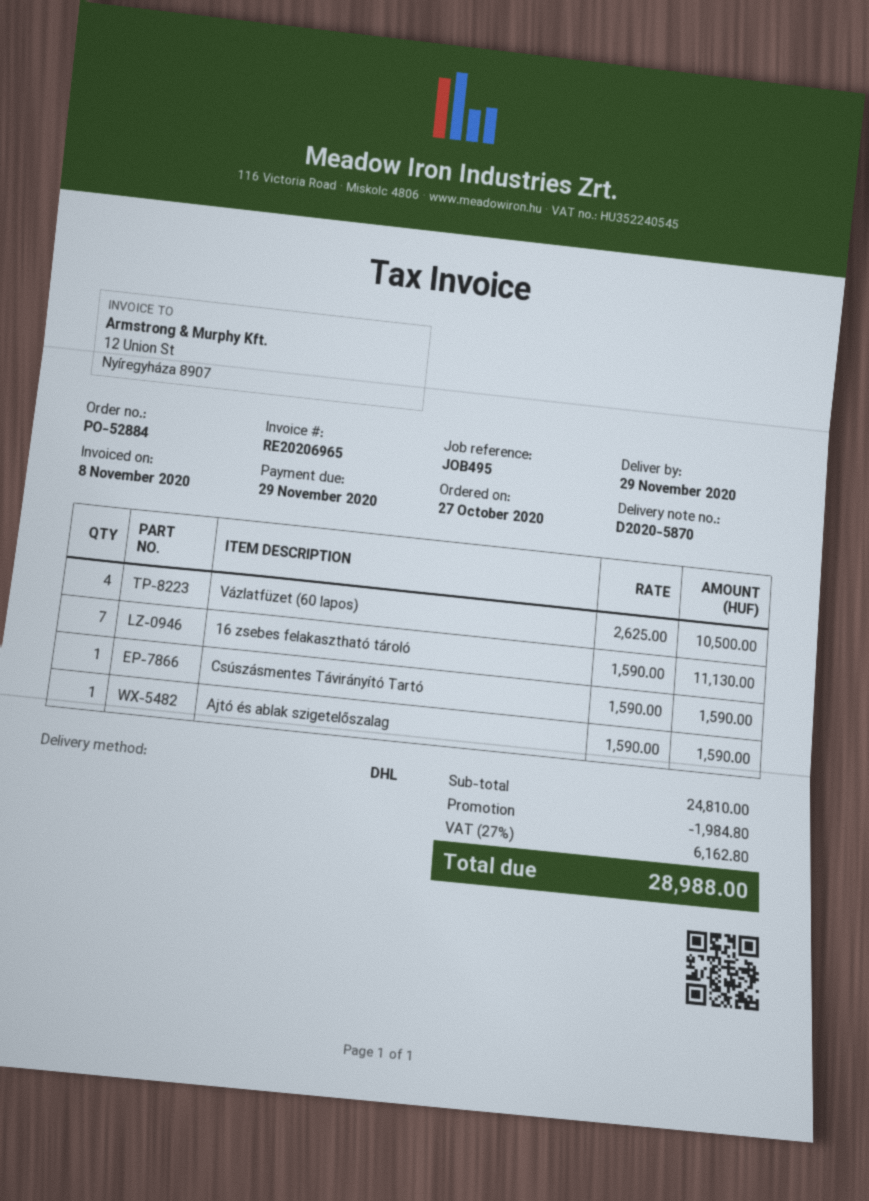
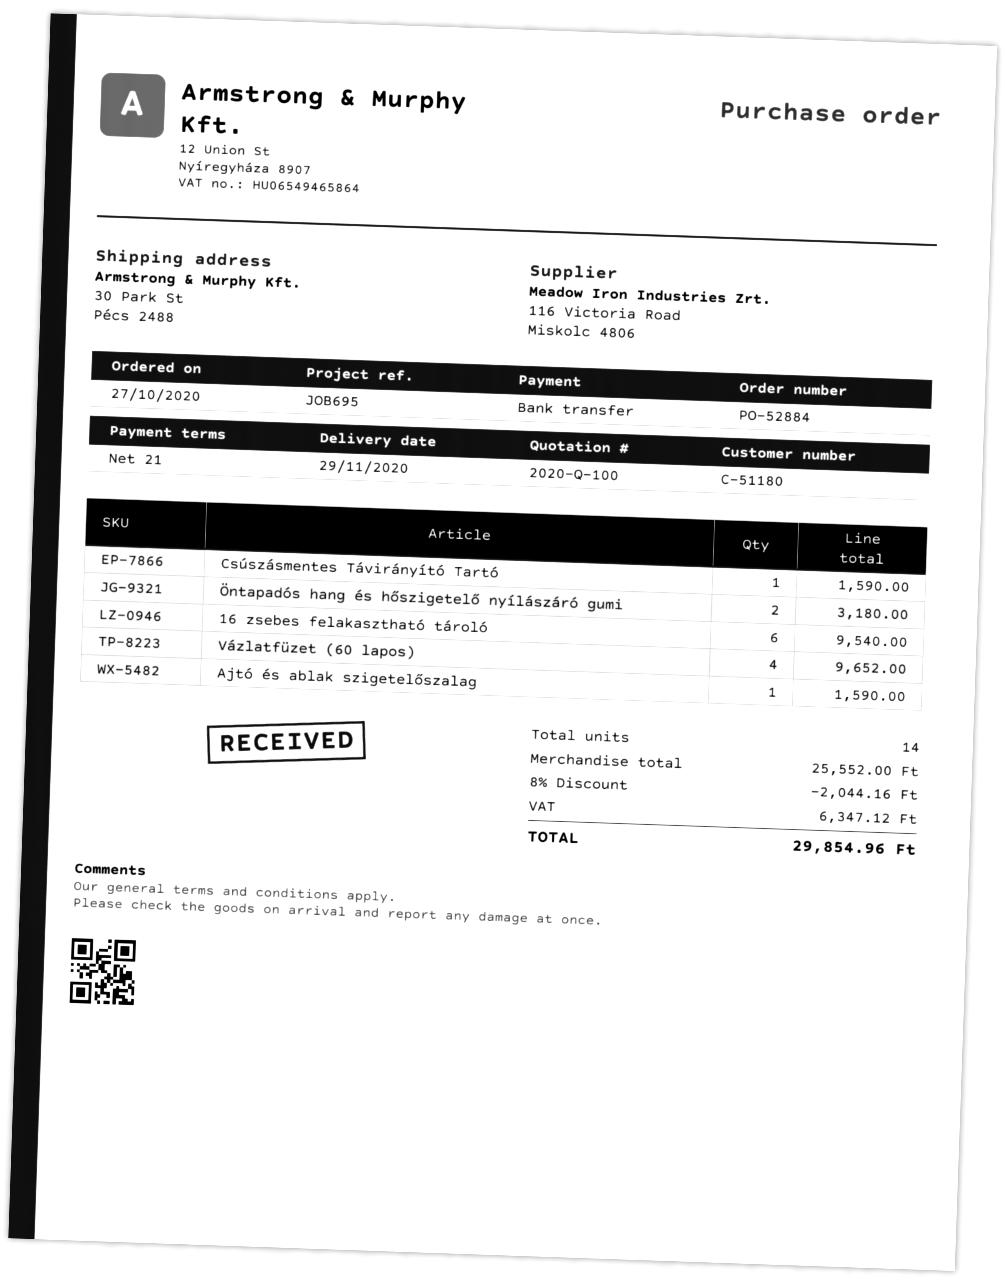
reference: JOB495 -> JOB695
Vázlatfüzet (60 lapos): 4 for 10500.00 -> 4 for 9652.00
16 zsebes felakasztható tároló: 7 for 11130.00 -> 6 for 9540.00
Öntapadós hang és hőszigetelő nyílászáró gumi: none -> 2 for 3180.00
subtotal: 24810.00 -> 25552.00
discount: 1984.80 -> 2044.16
tax: 6162.80 -> 6347.12
total: 28988.00 -> 29854.96

